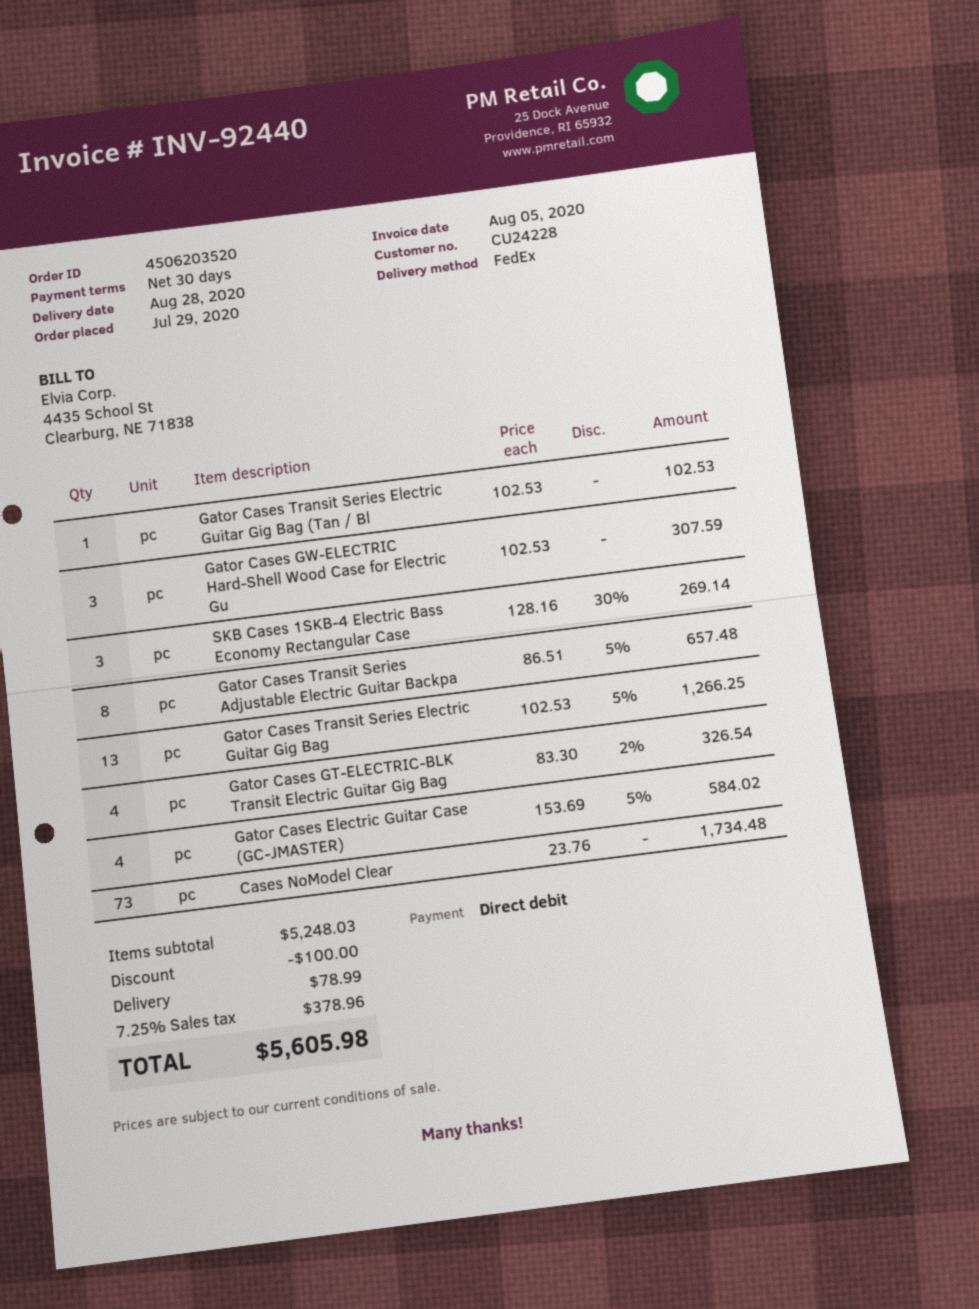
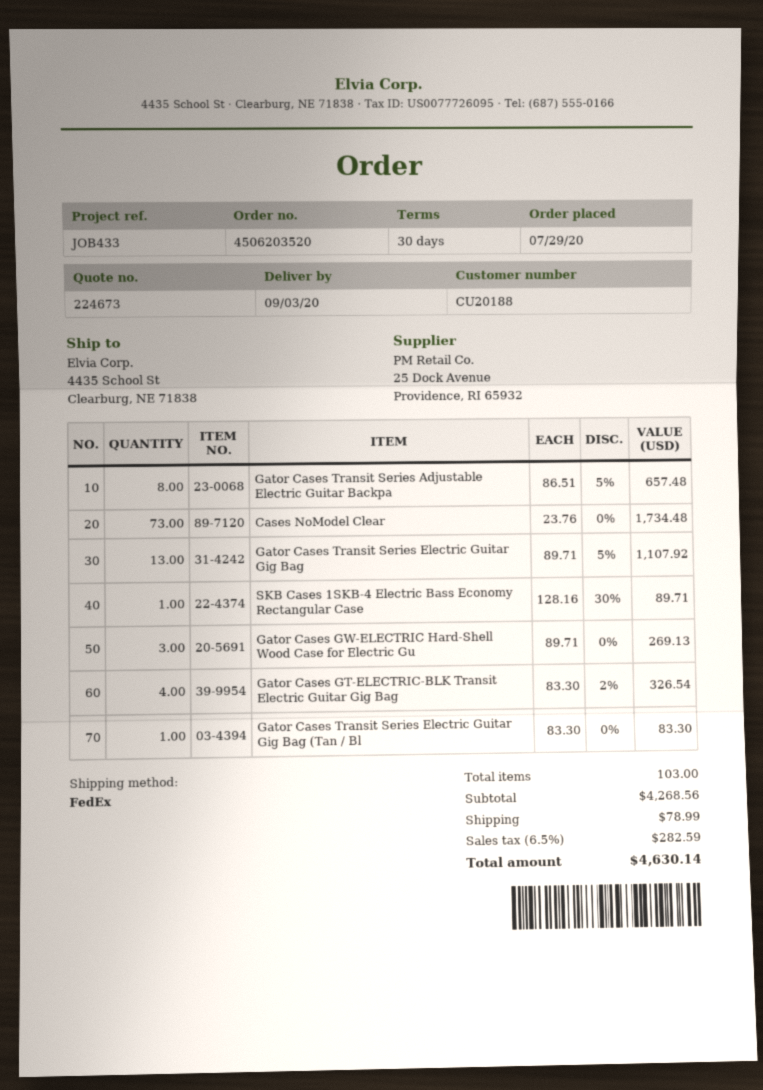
delivery date: 2020-08-28 -> 2020-09-03
customer number: CU24228 -> CU20188
Gator Cases Transit Series Electric Guitar Gig Bag (Tan / Bl: 1 x 102.53 = 102.53 -> 1 x 83.30 = 83.30
Gator Cases GW-ELECTRIC Hard-Shell Wood Case for Electric Gu: 3 x 102.53 = 307.59 -> 3 x 89.71 = 269.13
SKB Cases 1SKB-4 Electric Bass Economy Rectangular Case: 3 x 128.16 - 30% = 269.14 -> 1 x 128.16 - 30% = 89.71
Gator Cases Transit Series Electric Guitar Gig Bag: 13 x 102.53 - 5% = 1266.25 -> 13 x 89.71 - 5% = 1107.92
Gator Cases Electric Guitar Case (GC-JMASTER): 4 x 153.69 - 5% = 584.02 -> none
subtotal: 5248.03 -> 4268.56
discount: 100.00 -> none
tax: 7.25% = 378.96 -> 6.5% = 282.59
total: 5605.98 -> 4630.14

